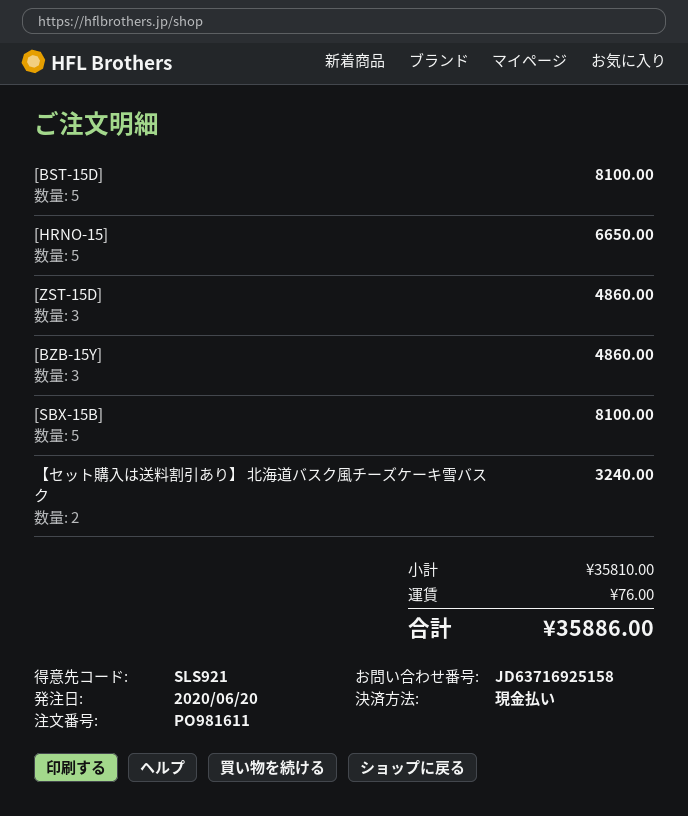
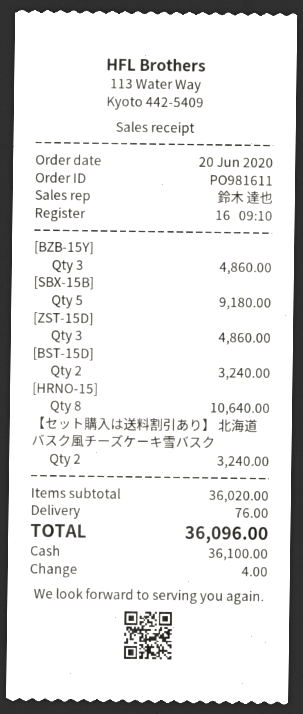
[BST-15D]: 5 for 8100.00 -> 2 for 3240.00
[HRNO-15]: 5 for 6650.00 -> 8 for 10640.00
[SBX-15B]: 5 for 8100.00 -> 5 for 9180.00
subtotal: 35810.00 -> 36020.00
total: 35886.00 -> 36096.00

